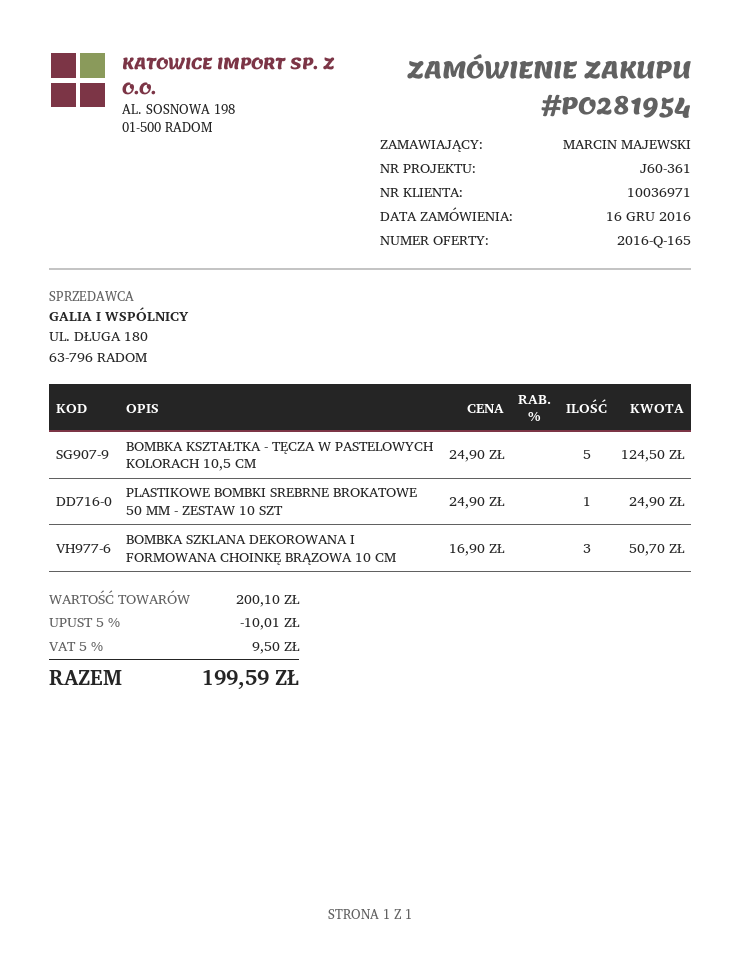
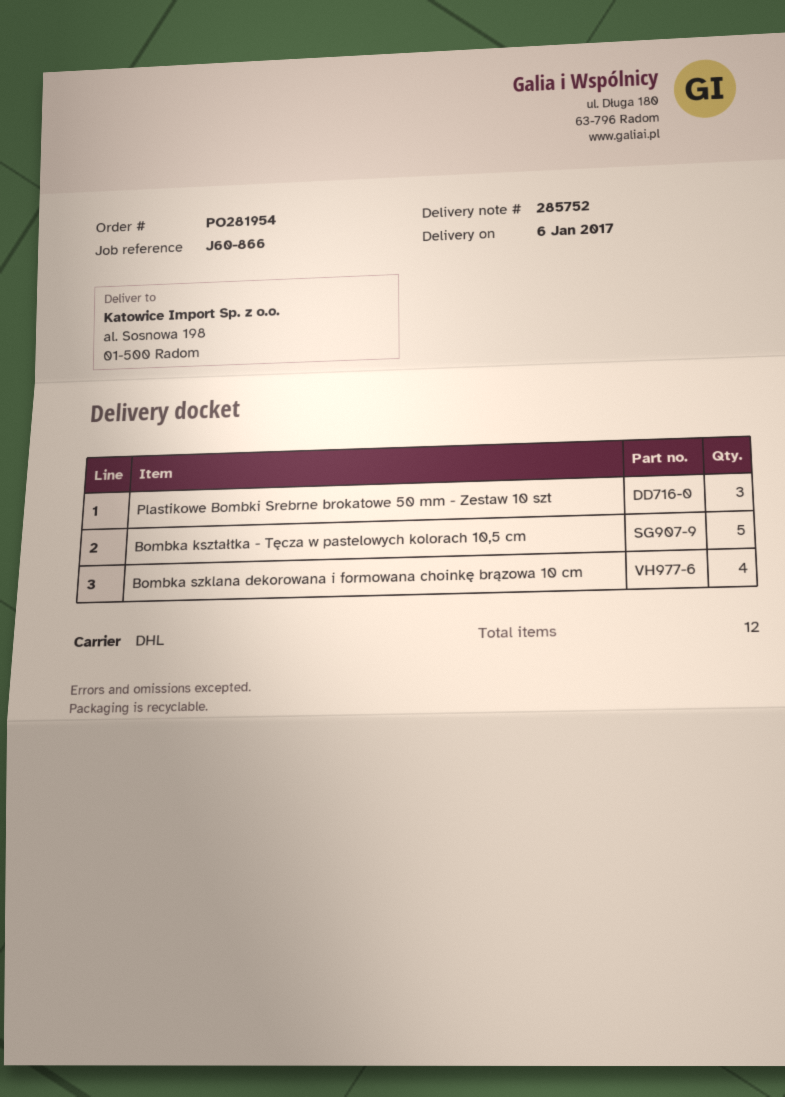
reference: J60-361 -> J60-866
PLASTIKOWE BOMBKI SREBRNE BROKATOWE 50 MM - ZESTAW 10 SZT: 1 -> 3
BOMBKA SZKLANA DEKOROWANA I FORMOWANA CHOINKĘ BRĄZOWA 10 CM: 3 -> 4

